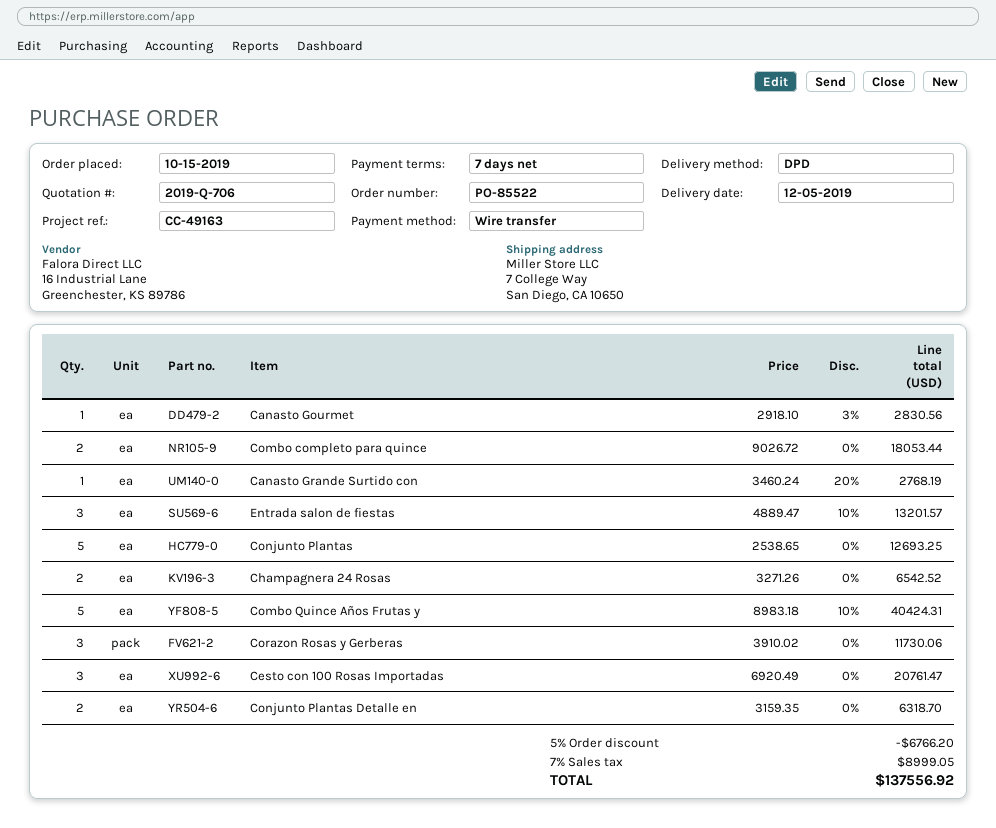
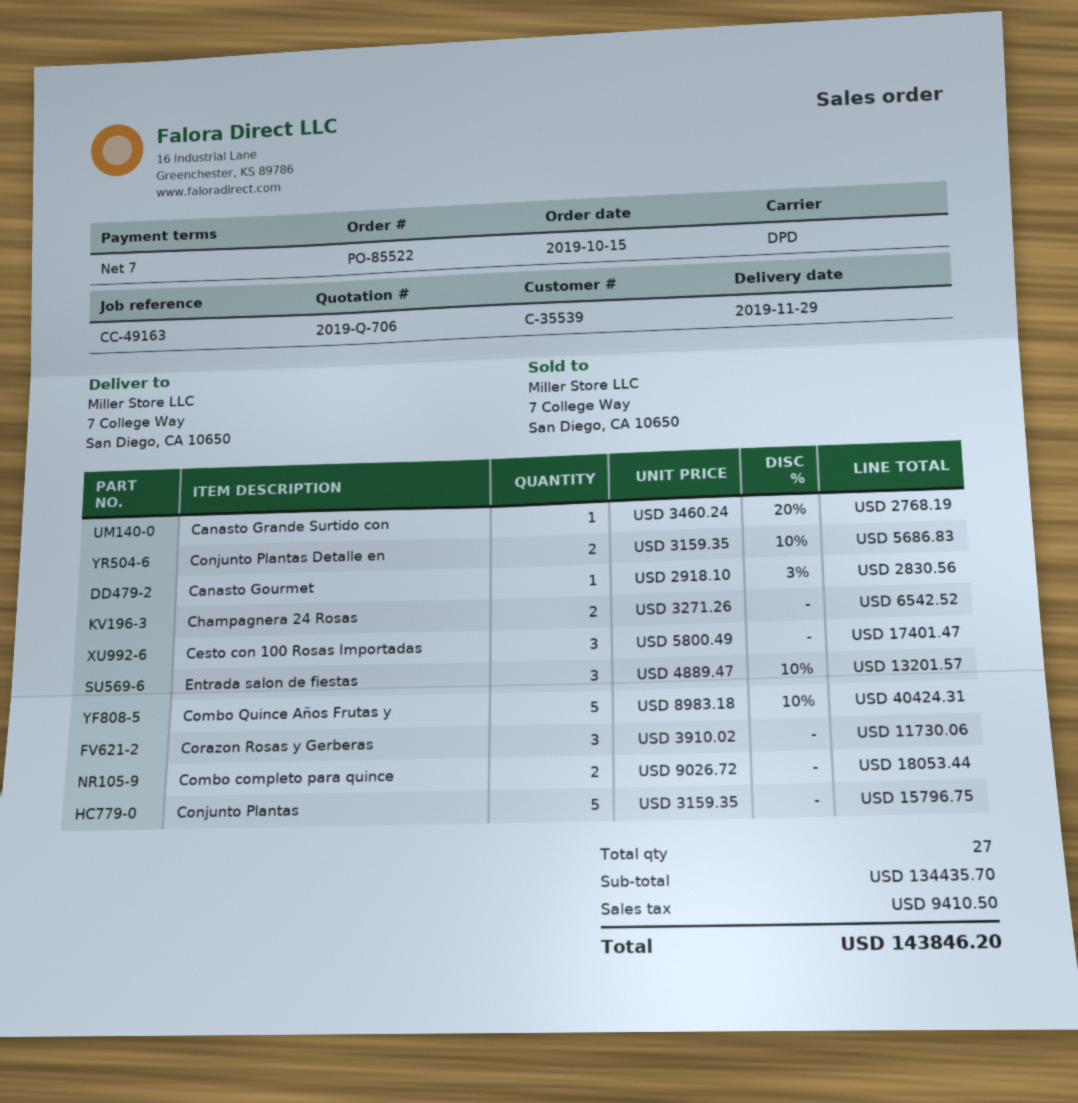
delivery date: 2019-12-05 -> 2019-11-29
Conjunto Plantas: 5 x 2538.65 = 12693.25 -> 5 x 3159.35 = 15796.75
Cesto con 100 Rosas Importadas: 3 x 6920.49 = 20761.47 -> 3 x 5800.49 = 17401.47
Conjunto Plantas Detalle en: 2 x 3159.35 = 6318.70 -> 2 x 3159.35 - 10% = 5686.83
discount: 5% = 6766.20 -> none
tax: 8999.05 -> 9410.50
total: 137556.92 -> 143846.20

